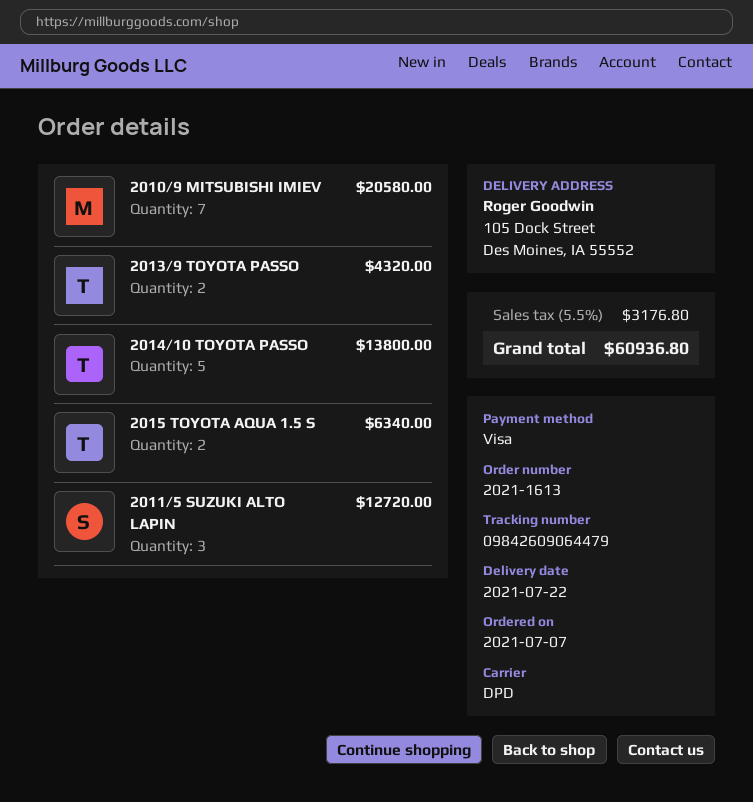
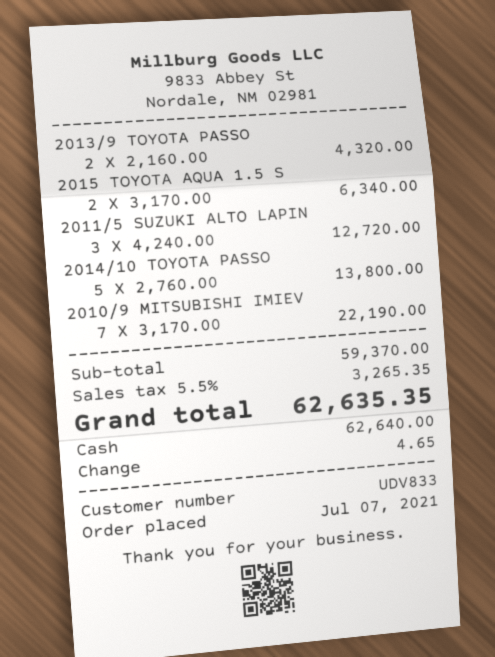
payment method: Visa -> cash
2010/9 MITSUBISHI IMIEV: 7 for 20580.00 -> 7 for 22190.00
tax: 5.5% = 3176.80 -> 5.5% = 3265.35
total: 60936.80 -> 62635.35

